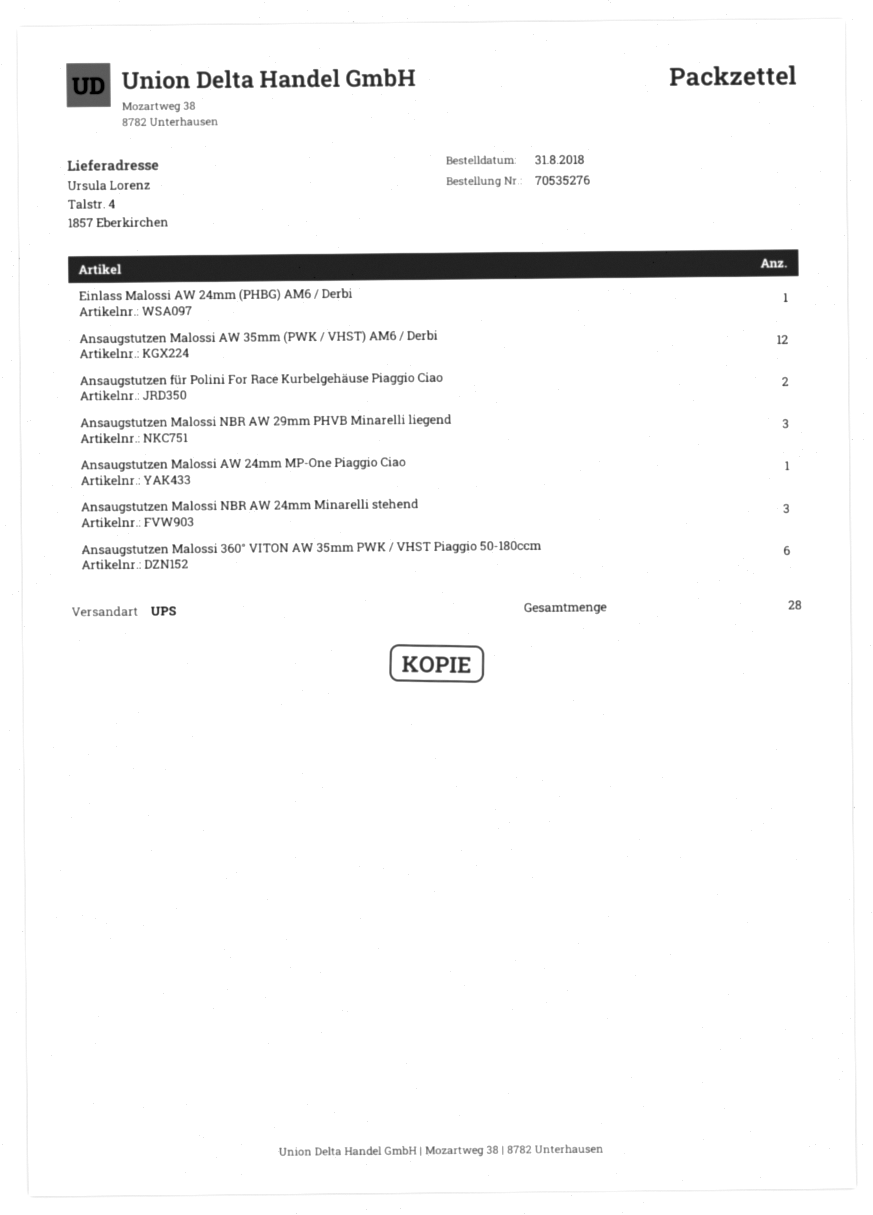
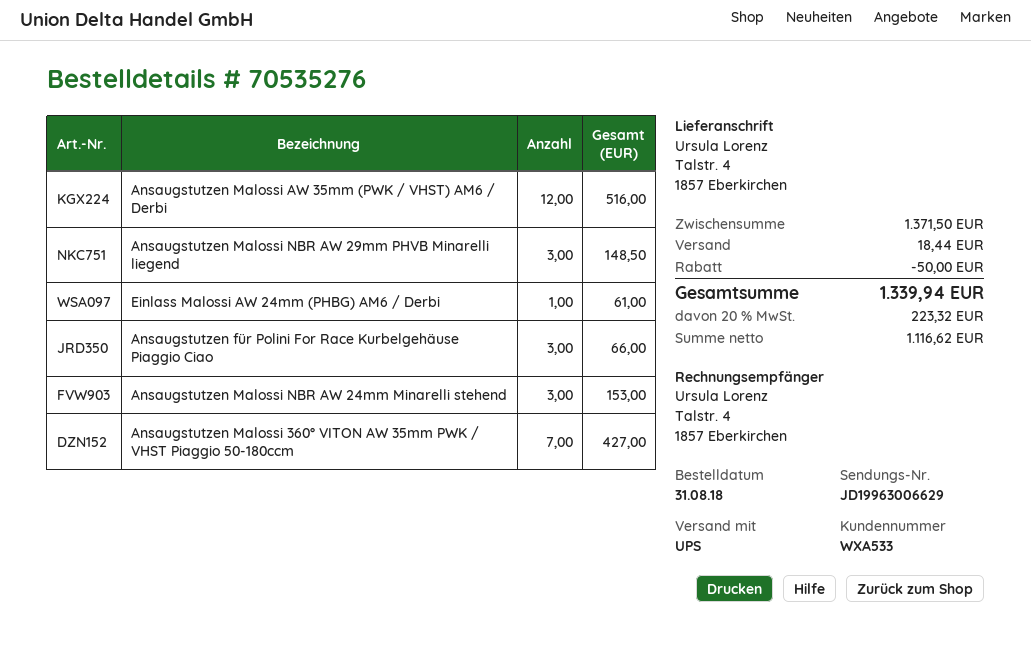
Ansaugstutzen für Polini For Race Kurbelgehäuse Piaggio Ciao: 2 -> 3
Ansaugstutzen Malossi AW 24mm MP-One Piaggio Ciao: 1 -> none
Ansaugstutzen Malossi 360° VITON AW 35mm PWK / VHST Piaggio 50-180ccm: 6 -> 7

